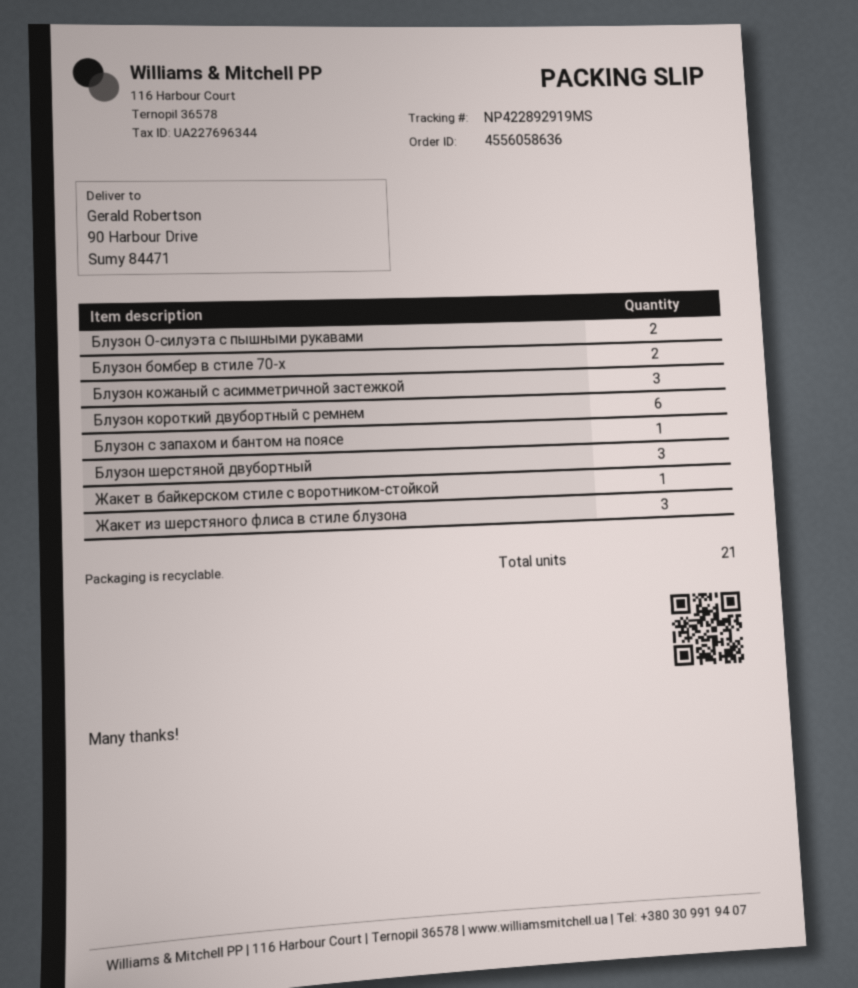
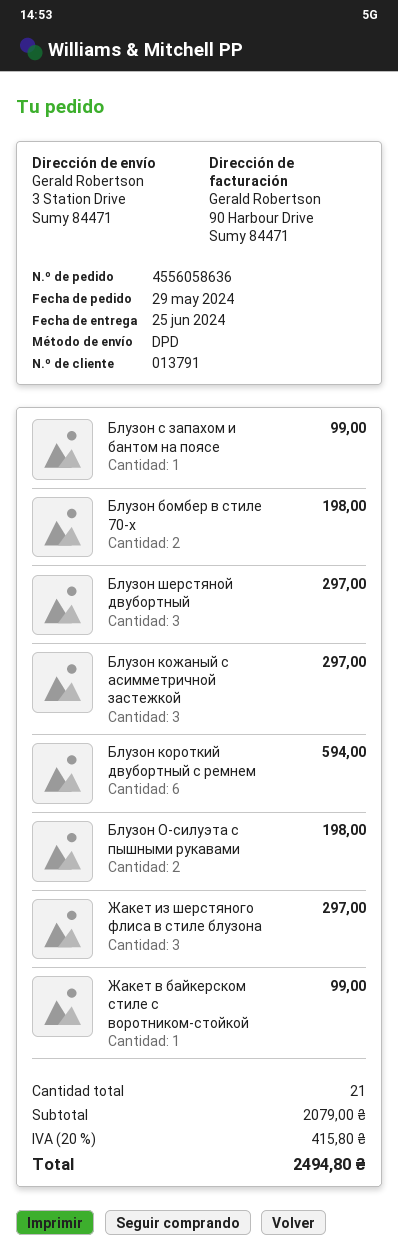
ship to: 90 Harbour Drive, Sumy 84471 -> 3 Station Drive, Sumy 84471

